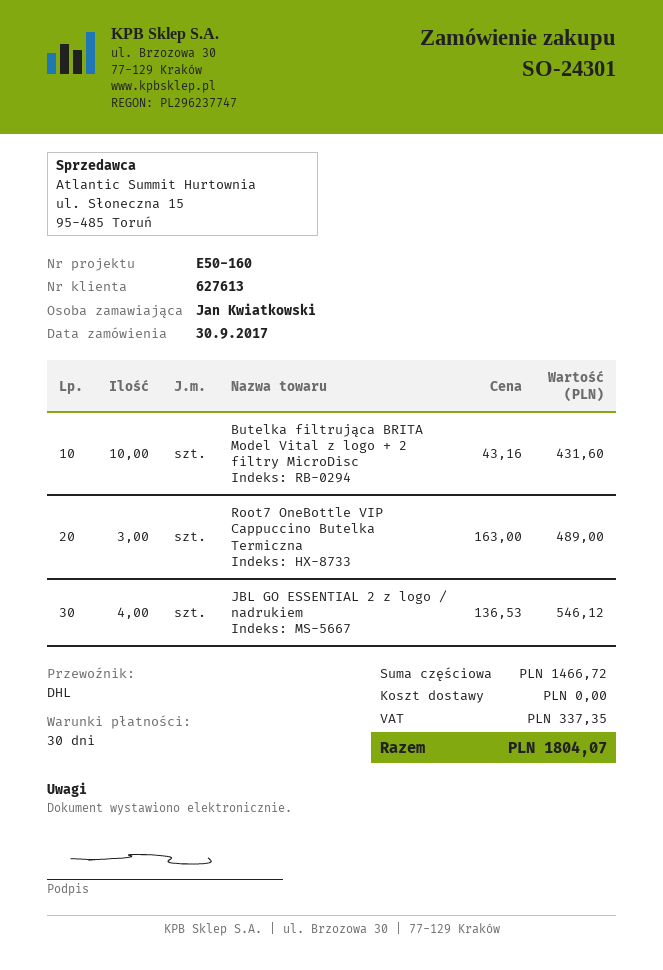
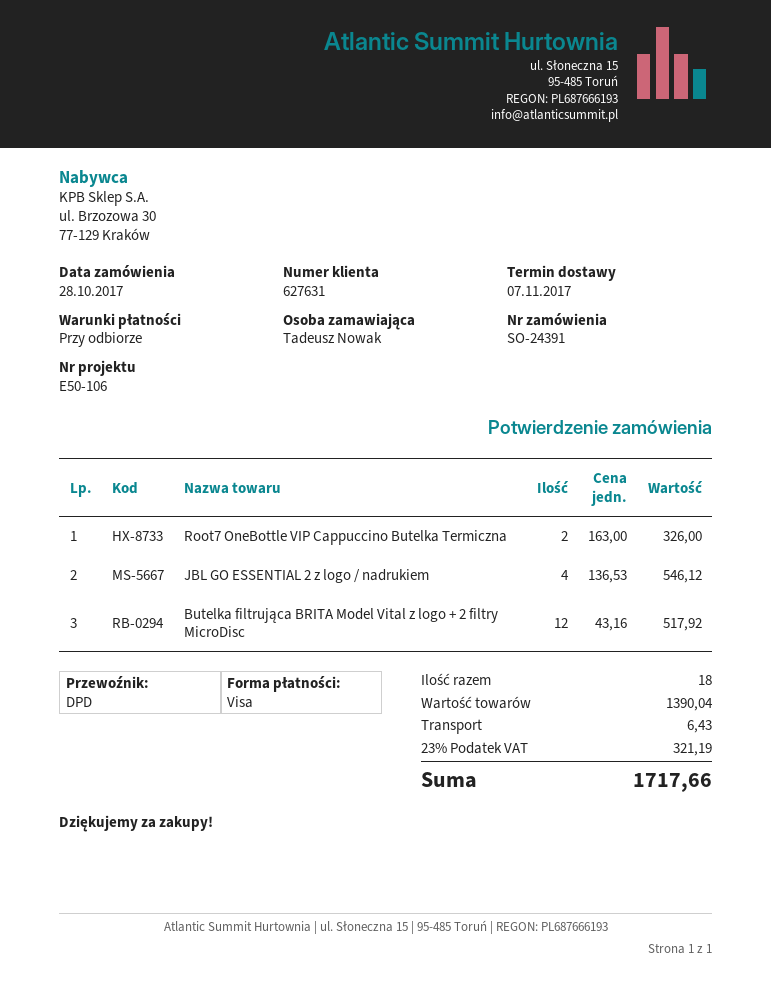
order number: SO-24301 -> SO-24391
order date: 2017-09-30 -> 2017-10-28
payment terms: 30 days -> on receipt
customer number: 627613 -> 627631
reference: E50-160 -> E50-106
ordered by: Jan Kwiatkowski -> Tadeusz Nowak
shipping method: DHL -> DPD
Butelka filtrująca BRITA Model Vital z logo + 2 filtry MicroDisc: 10 x 43.16 = 431.60 -> 12 x 43.16 = 517.92
Root7 OneBottle VIP Cappuccino Butelka Termiczna: 3 x 163.00 = 489.00 -> 2 x 163.00 = 326.00
subtotal: 1466.72 -> 1390.04
shipping: 0.00 -> 6.43
tax: 337.35 -> 321.19
total: 1804.07 -> 1717.66

